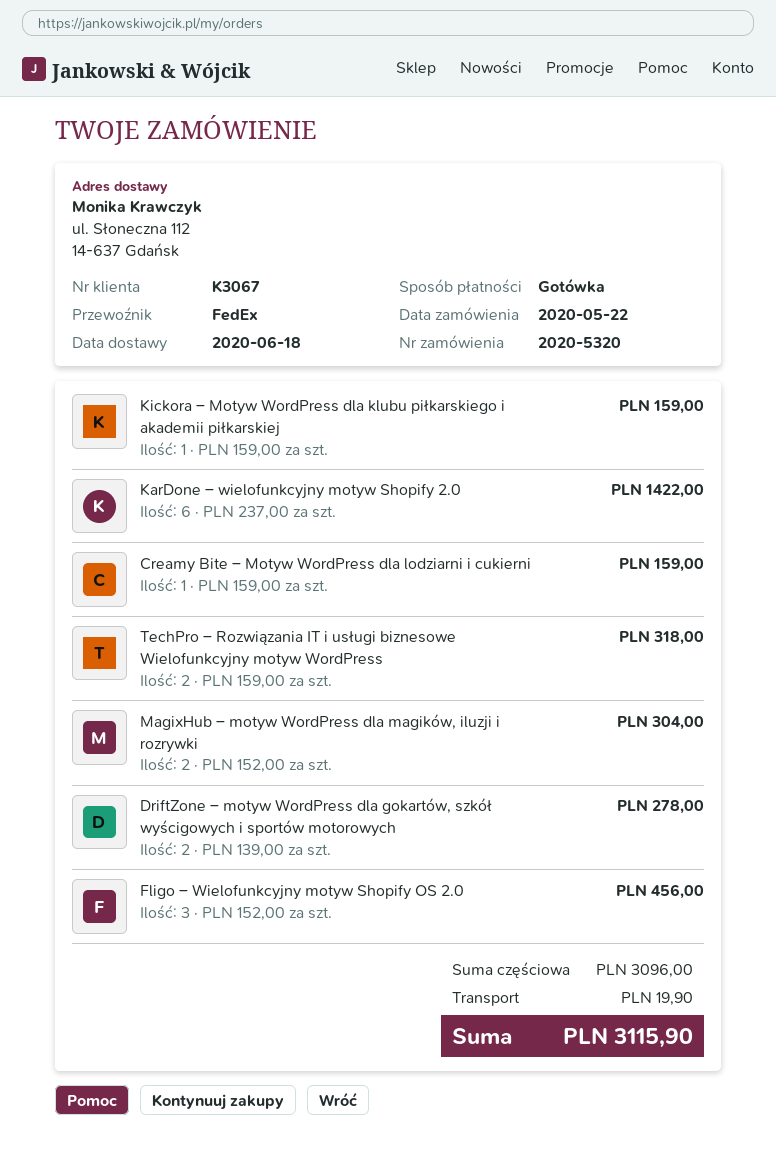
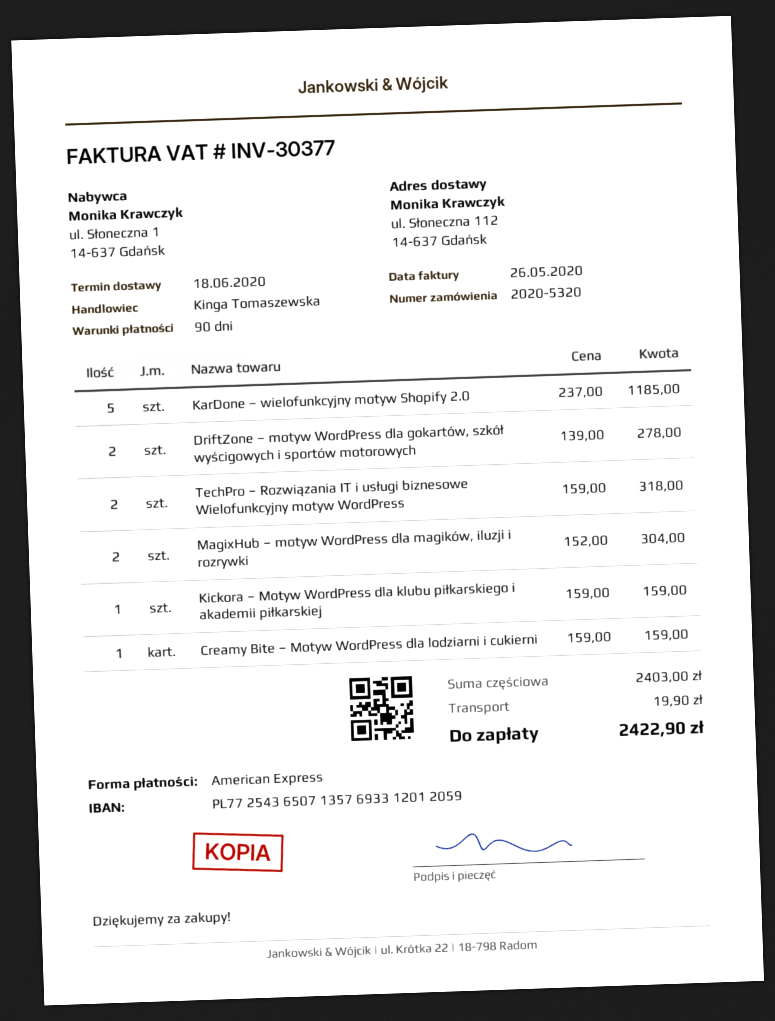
payment method: cash -> American Express
KarDone – wielofunkcyjny motyw Shopify 2.0: 6 x 237.00 = 1422.00 -> 5 x 237.00 = 1185.00
Fligo – Wielofunkcyjny motyw Shopify OS 2.0: 3 x 152.00 = 456.00 -> none
subtotal: 3096.00 -> 2403.00
total: 3115.90 -> 2422.90

